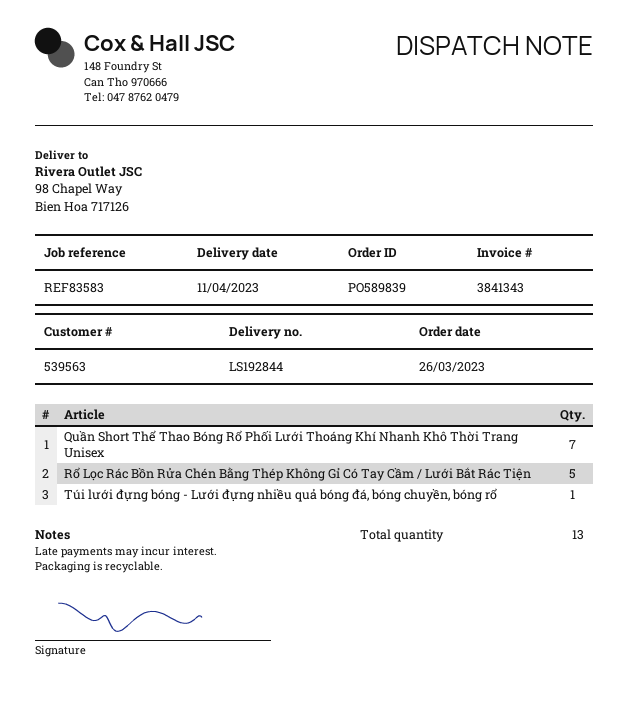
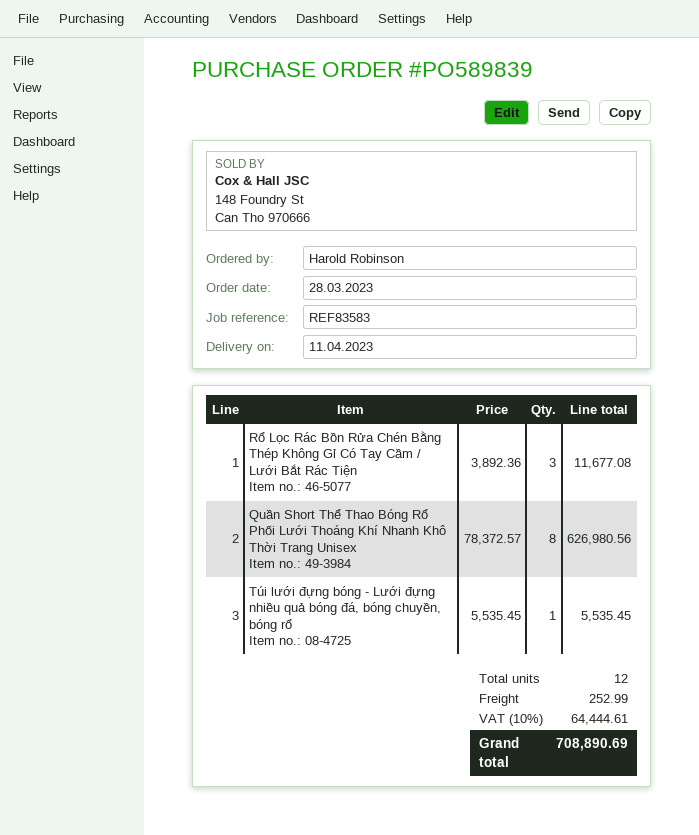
order date: 2023-03-26 -> 2023-03-28
Quần Short Thể Thao Bóng Rổ Phối Lưới Thoáng Khí Nhanh Khô Thời Trang Unisex: 7 -> 8
Rổ Lọc Rác Bồn Rửa Chén Bằng Thép Không Gỉ Có Tay Cầm / Lưới Bắt Rác Tiện: 5 -> 3
total quantity: 13 -> 12

